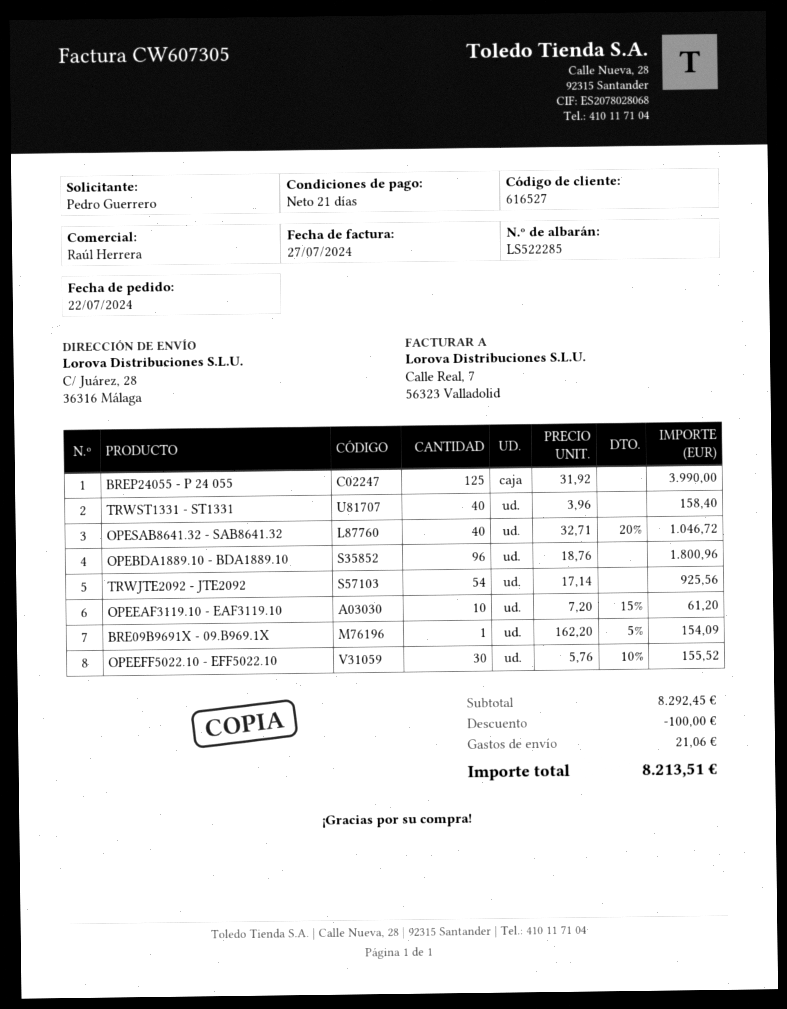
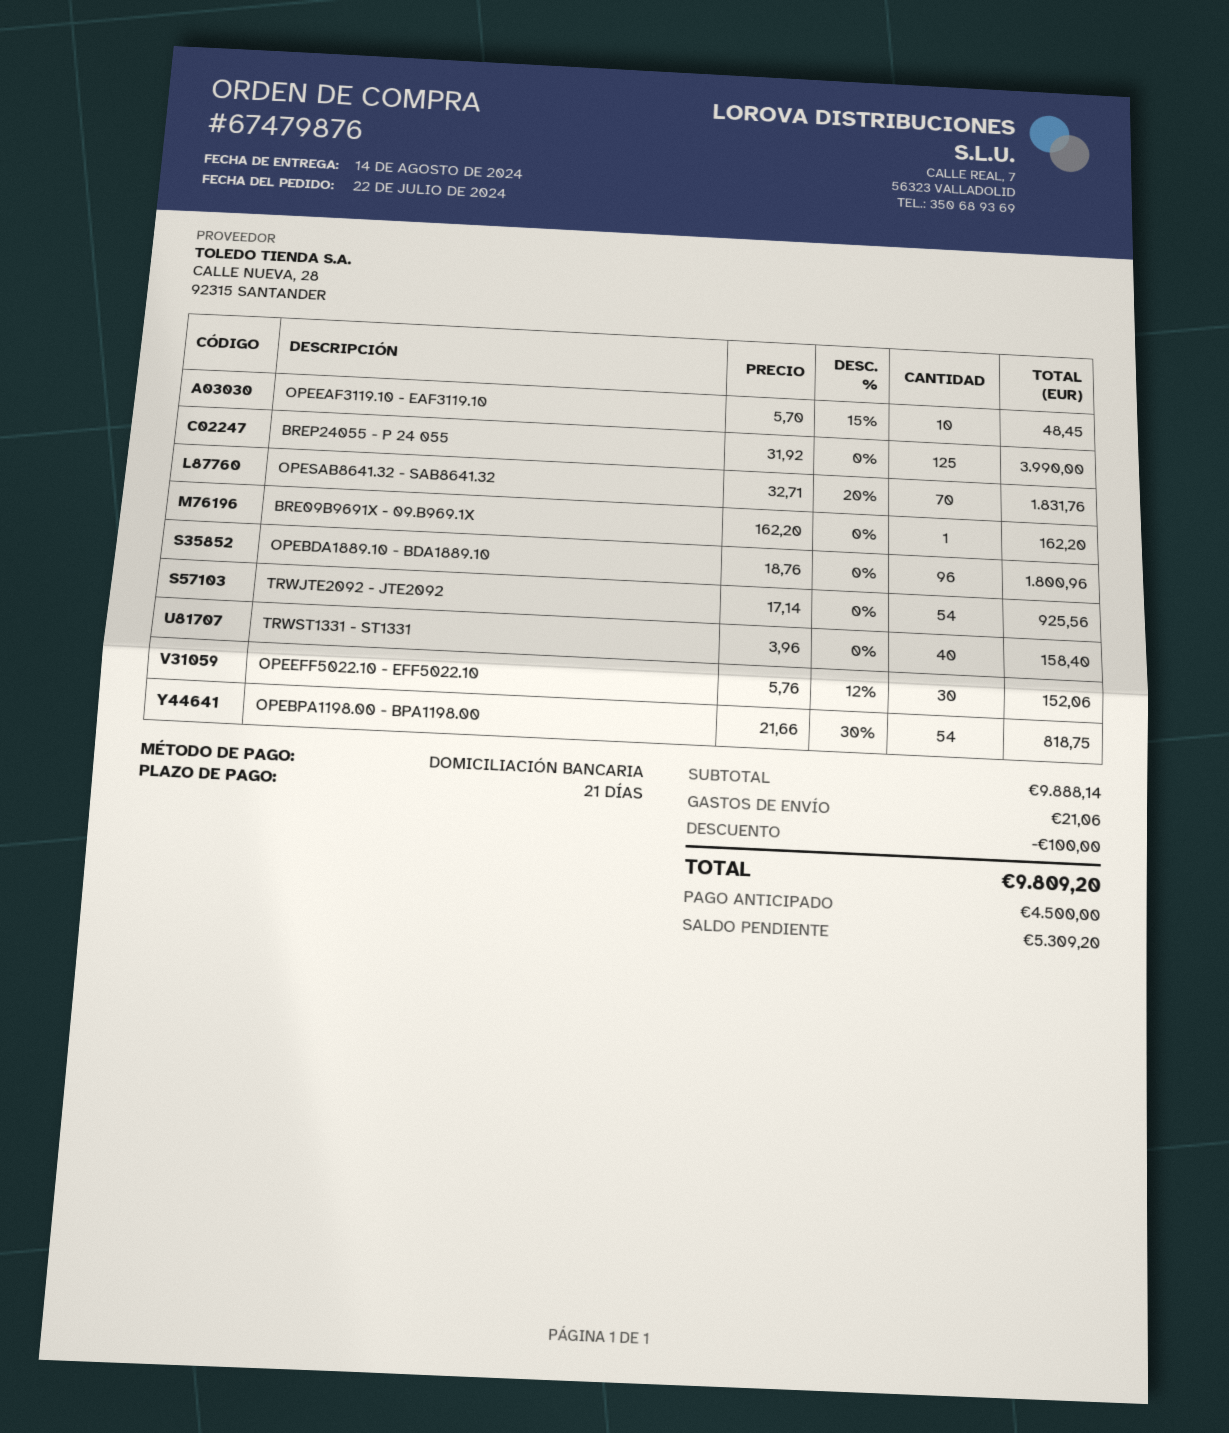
OPESAB8641.32 - SAB8641.32: 40 x 32.71 - 20% = 1046.72 -> 70 x 32.71 - 20% = 1831.76
OPEEAF3119.10 - EAF3119.10: 10 x 7.20 - 15% = 61.20 -> 10 x 5.70 - 15% = 48.45
BRE09B9691X - 09.B969.1X: 1 x 162.20 - 5% = 154.09 -> 1 x 162.20 = 162.20
OPEEFF5022.10 - EFF5022.10: 30 x 5.76 - 10% = 155.52 -> 30 x 5.76 - 12% = 152.06
OPEBPA1198.00 - BPA1198.00: none -> 54 x 21.66 - 30% = 818.75
subtotal: 8292.45 -> 9888.14
total: 8213.51 -> 9809.20

